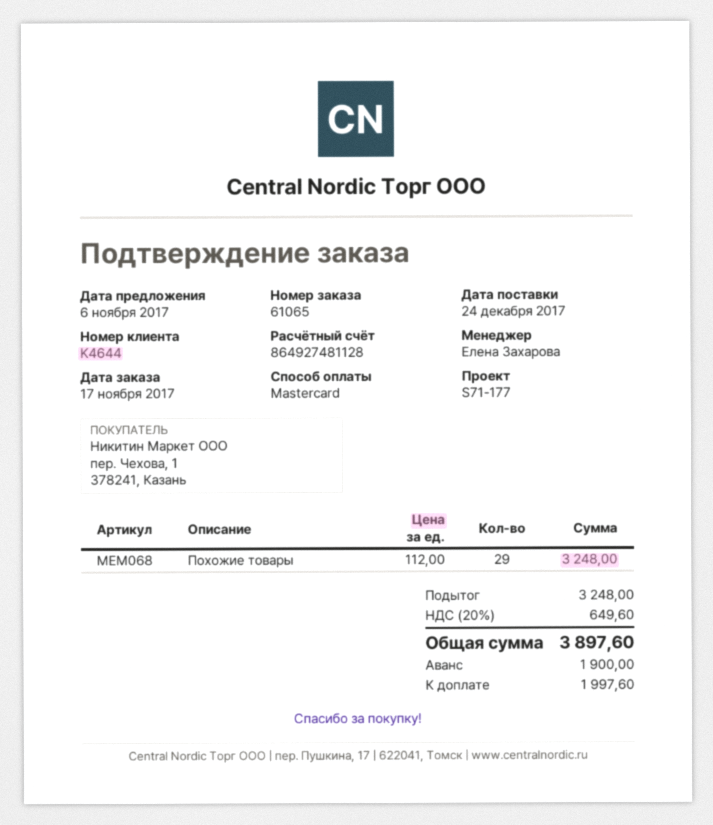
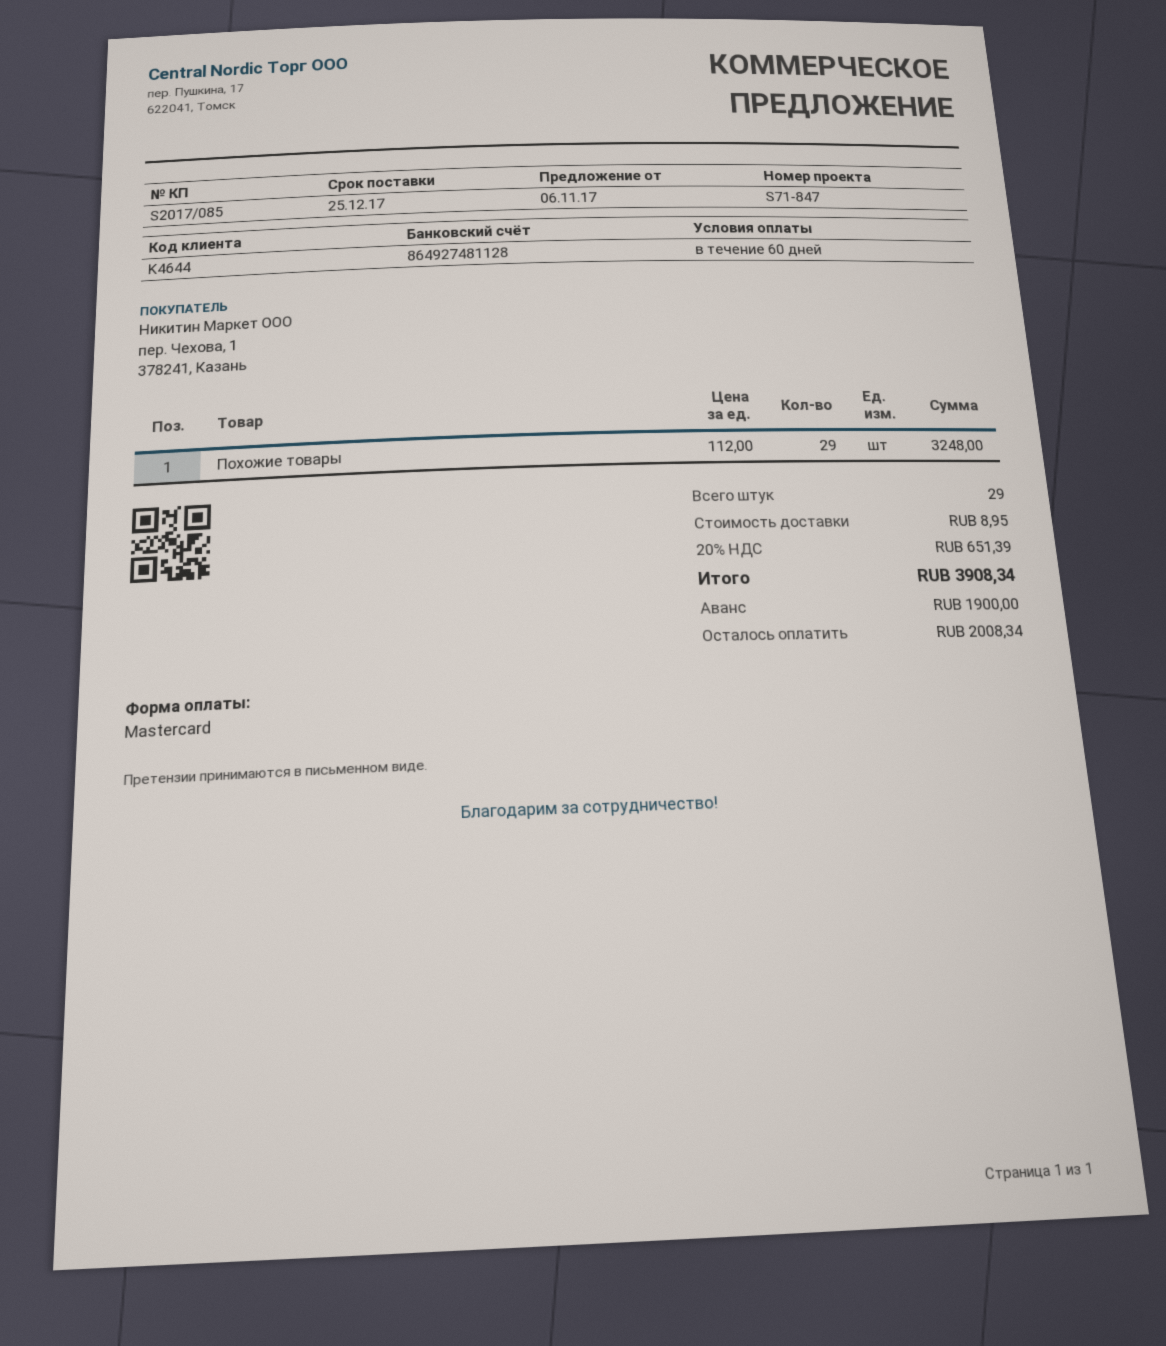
delivery date: 2017-12-24 -> 2017-12-25
reference: S71-177 -> S71-847
shipping: none -> 8.95
tax: 20% = 649.60 -> 20% = 651.39
total: 3897.60 -> 3908.34
balance: 1997.60 -> 2008.34

